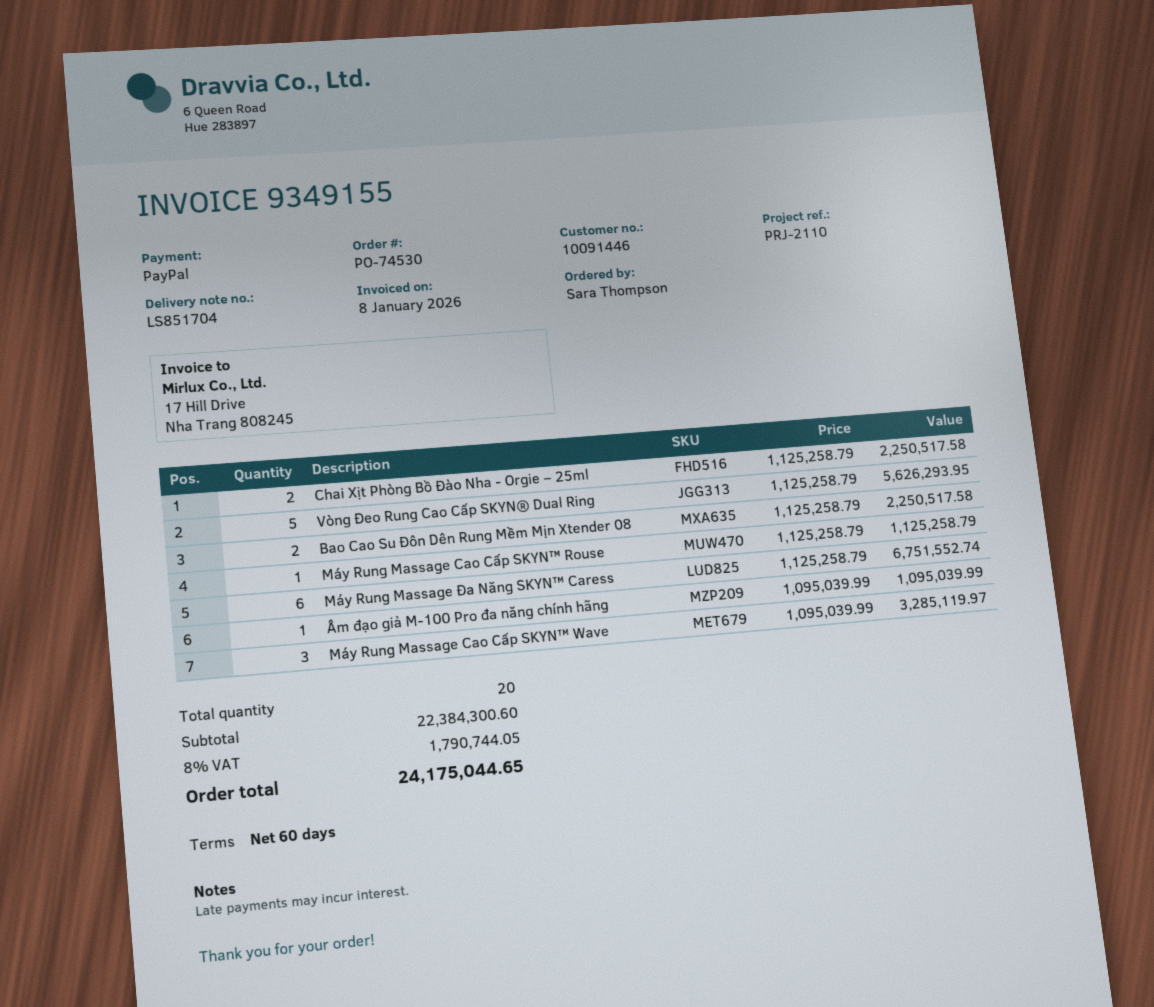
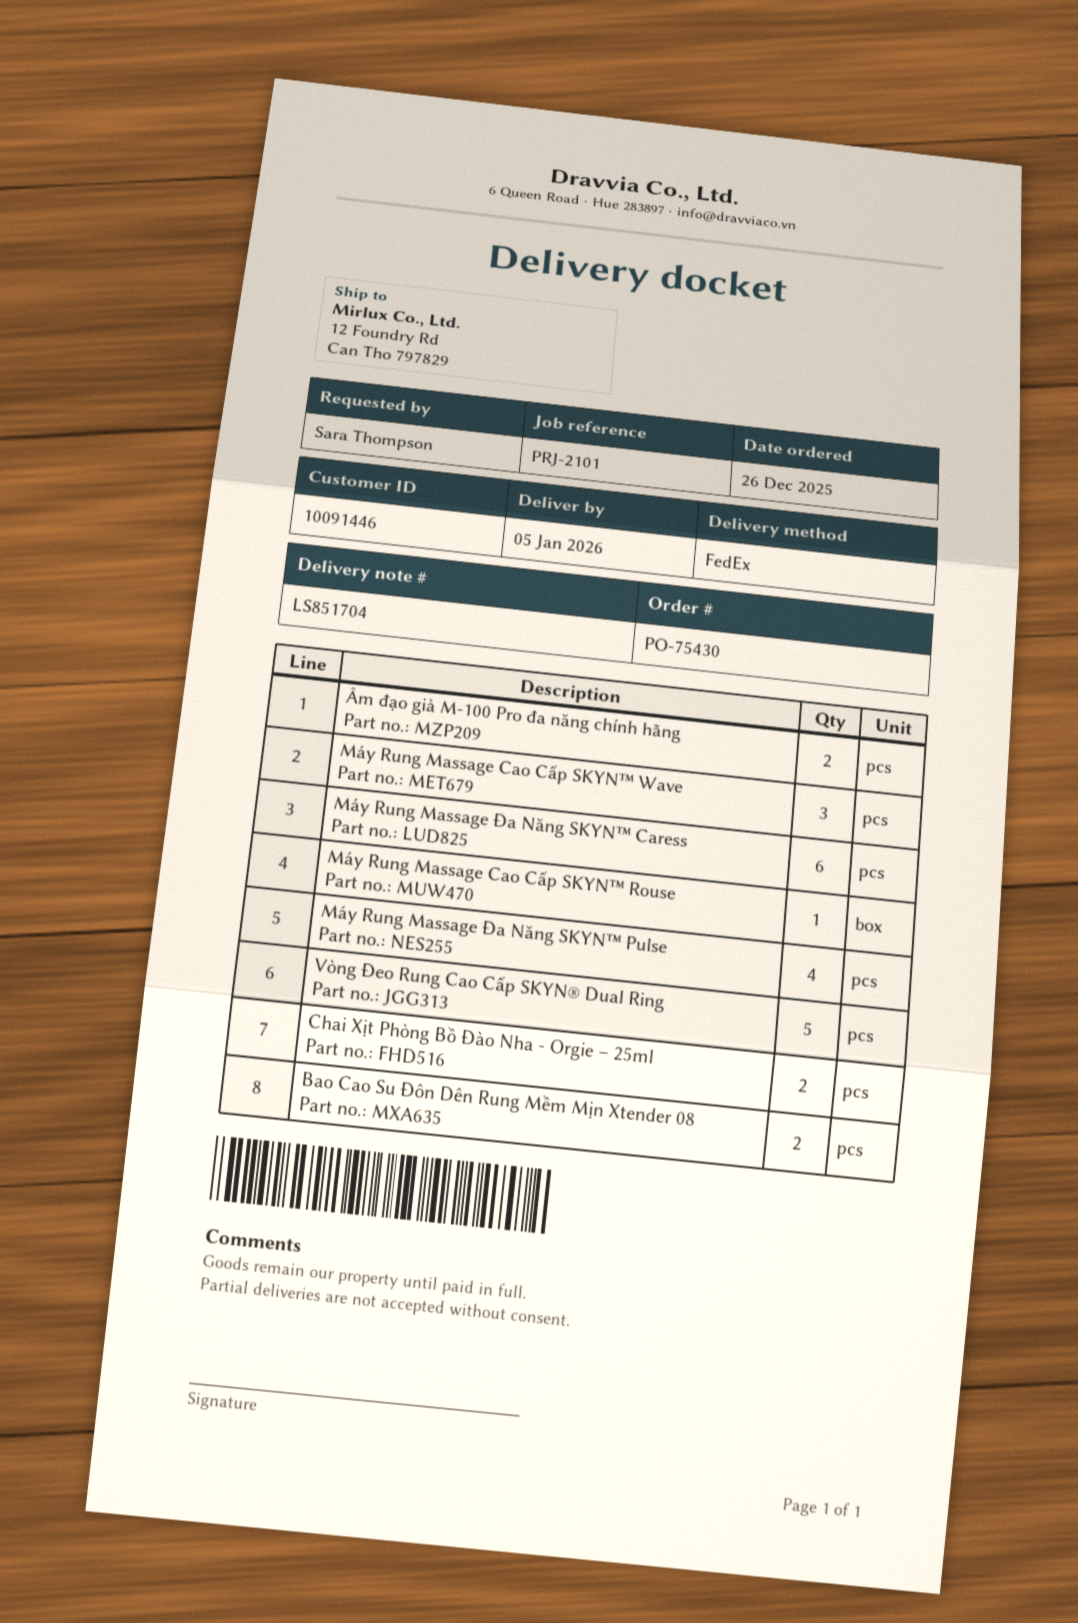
order number: PO-74530 -> PO-75430
reference: PRJ-2110 -> PRJ-2101
Âm đạo giả M-100 Pro đa năng chính hãng: 1 -> 2
Máy Rung Massage Đa Năng SKYN™ Pulse: none -> 4

